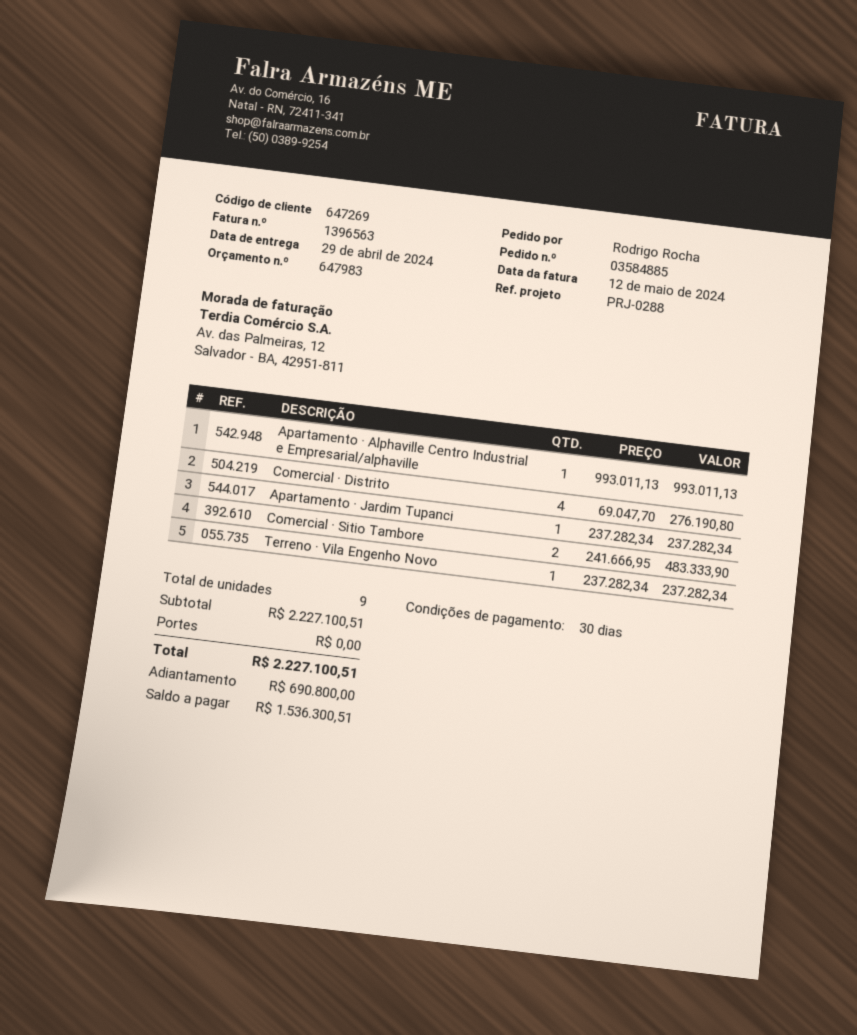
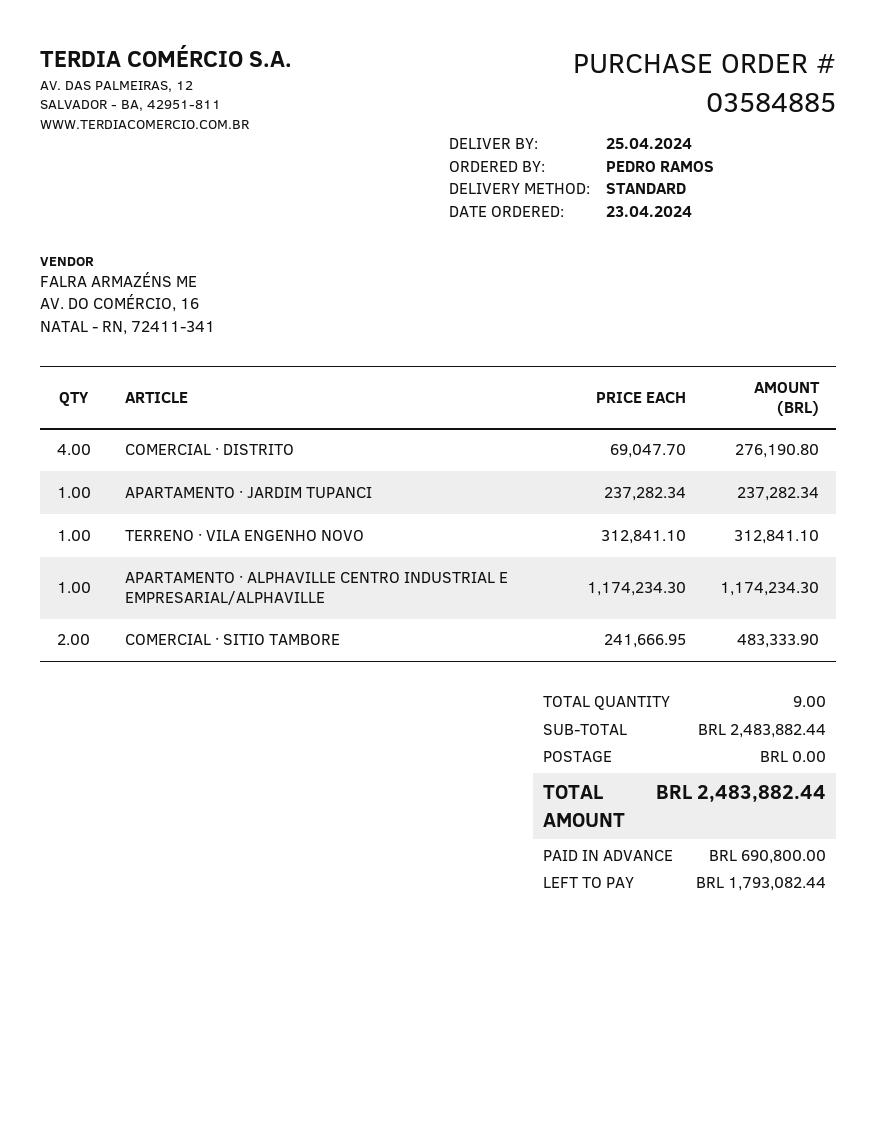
delivery date: 2024-04-29 -> 2024-04-25
ordered by: Rodrigo Rocha -> PEDRO RAMOS
Apartamento · Alphaville Centro Industrial e Empresarial/alphaville: 1 x 993011.13 = 993011.13 -> 1 x 1174234.30 = 1174234.30
Terreno · Vila Engenho Novo: 1 x 237282.34 = 237282.34 -> 1 x 312841.10 = 312841.10
subtotal: 2227100.51 -> 2483882.44
total: 2227100.51 -> 2483882.44
balance: 1536300.51 -> 1793082.44

